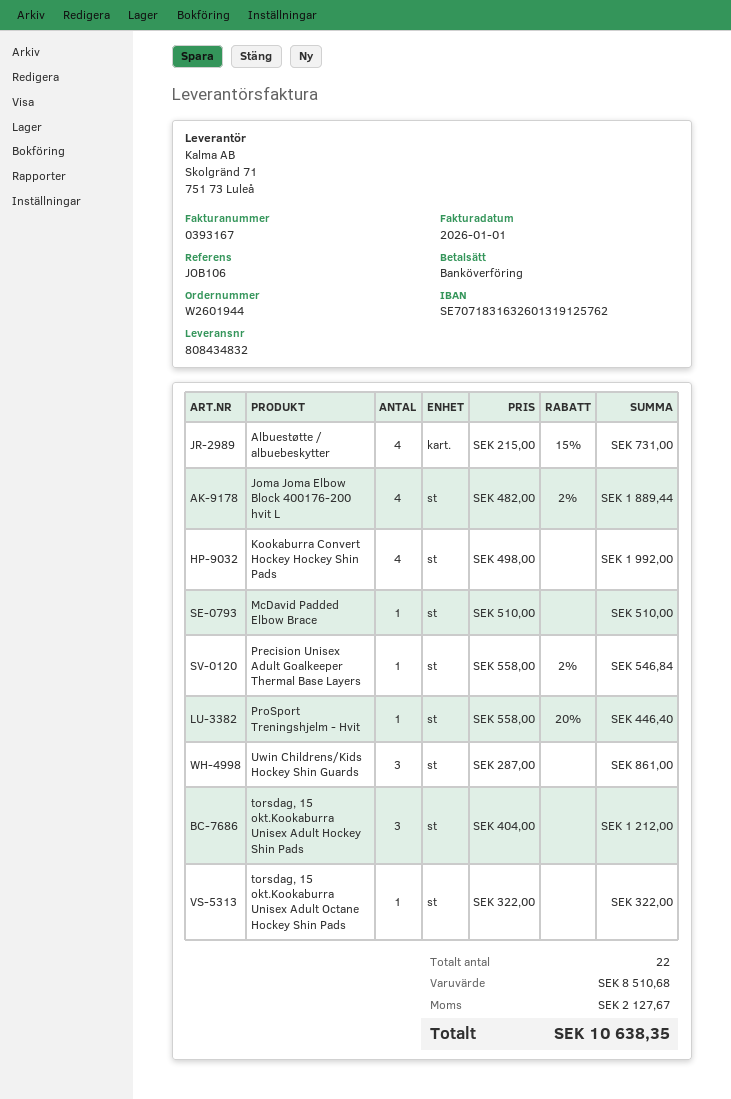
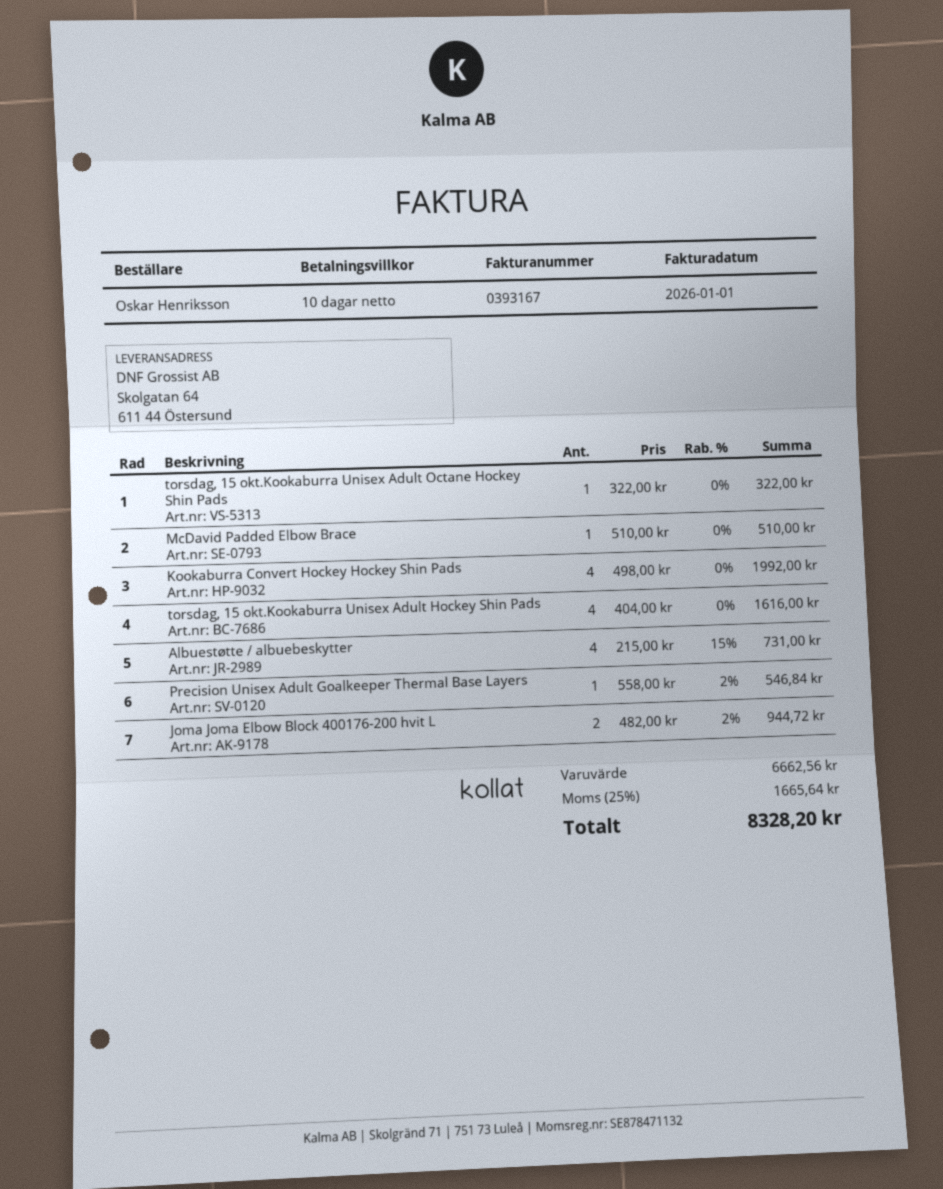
Joma Joma Elbow Block 400176-200 hvit L: 4 x 482.00 - 2% = 1889.44 -> 2 x 482.00 - 2% = 944.72
ProSport Treningshjelm - Hvit: 1 x 558.00 - 20% = 446.40 -> none
Uwin Childrens/Kids Hockey Shin Guards: 3 x 287.00 = 861.00 -> none
torsdag, 15 okt.Kookaburra Unisex Adult Hockey Shin Pads: 3 x 404.00 = 1212.00 -> 4 x 404.00 = 1616.00
subtotal: 8510.68 -> 6662.56
tax: 2127.67 -> 1665.64
total: 10638.35 -> 8328.20

